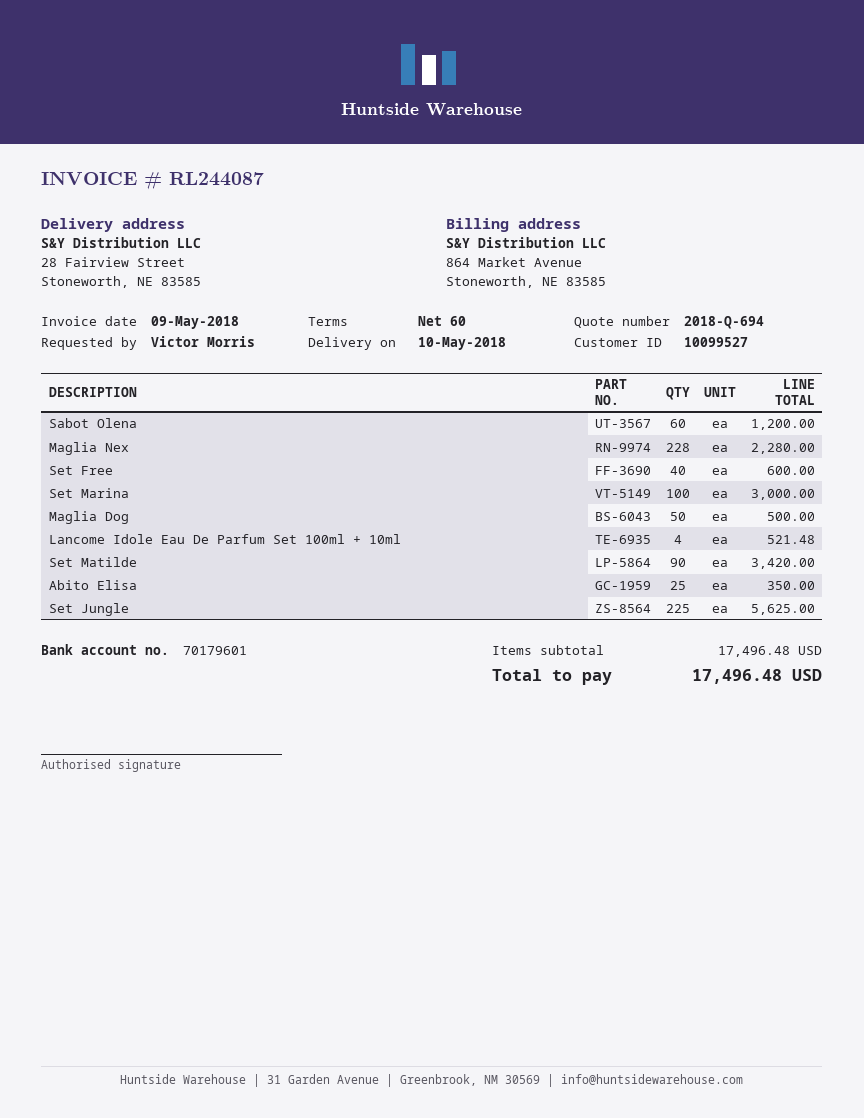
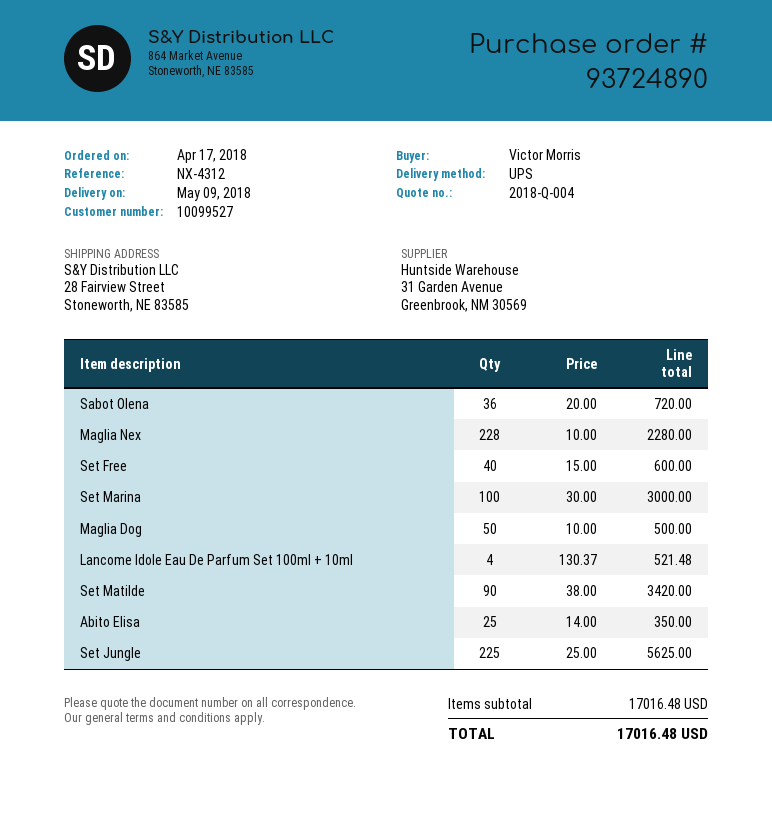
quote number: 2018-Q-694 -> 2018-Q-004
delivery date: 2018-05-10 -> 2018-05-09
Sabot Olena: 60 for 1200.00 -> 36 for 720.00
subtotal: 17496.48 -> 17016.48
total: 17496.48 -> 17016.48

